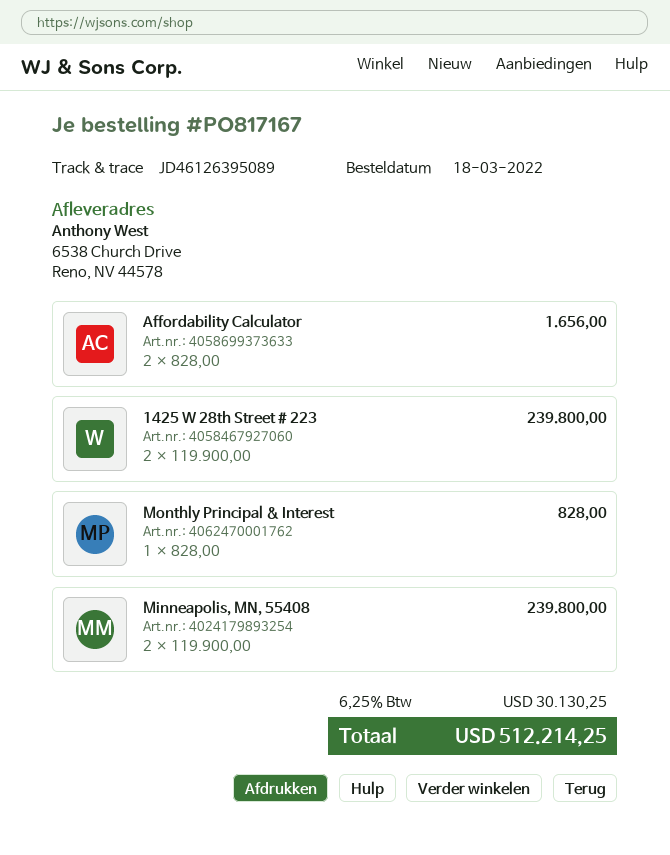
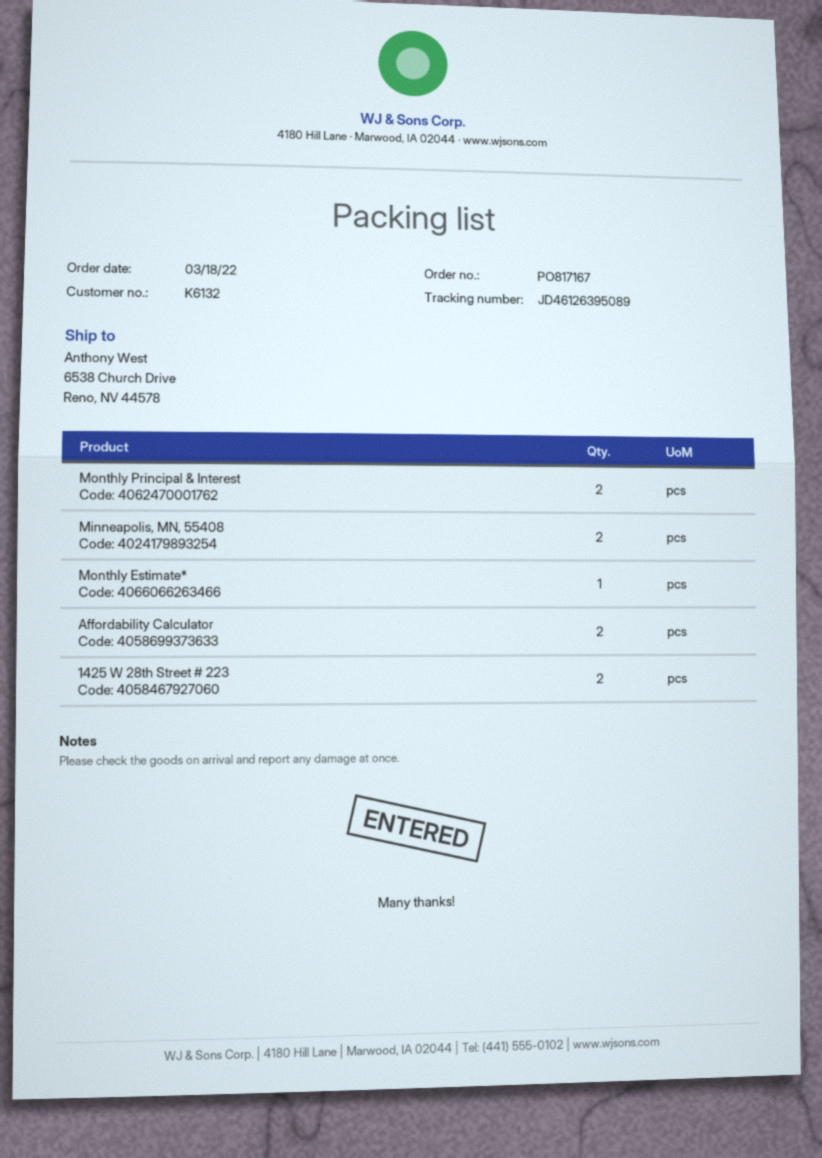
Monthly Principal & Interest: 1 -> 2
Monthly Estimate*: none -> 1

